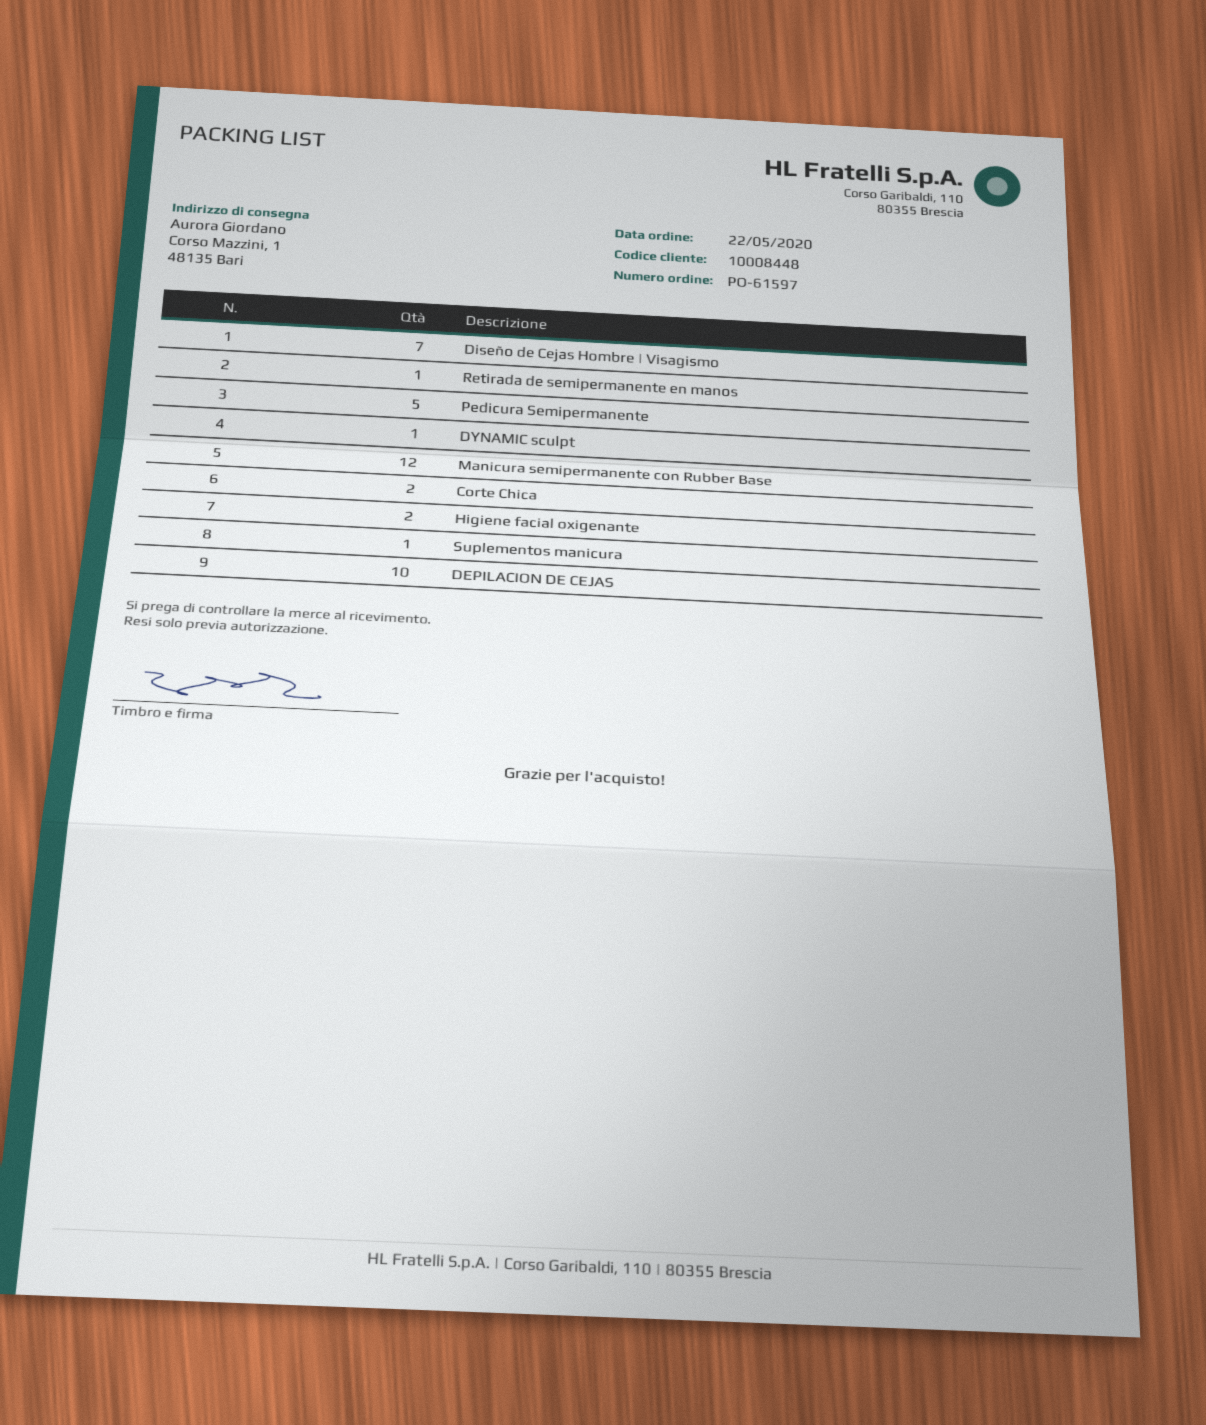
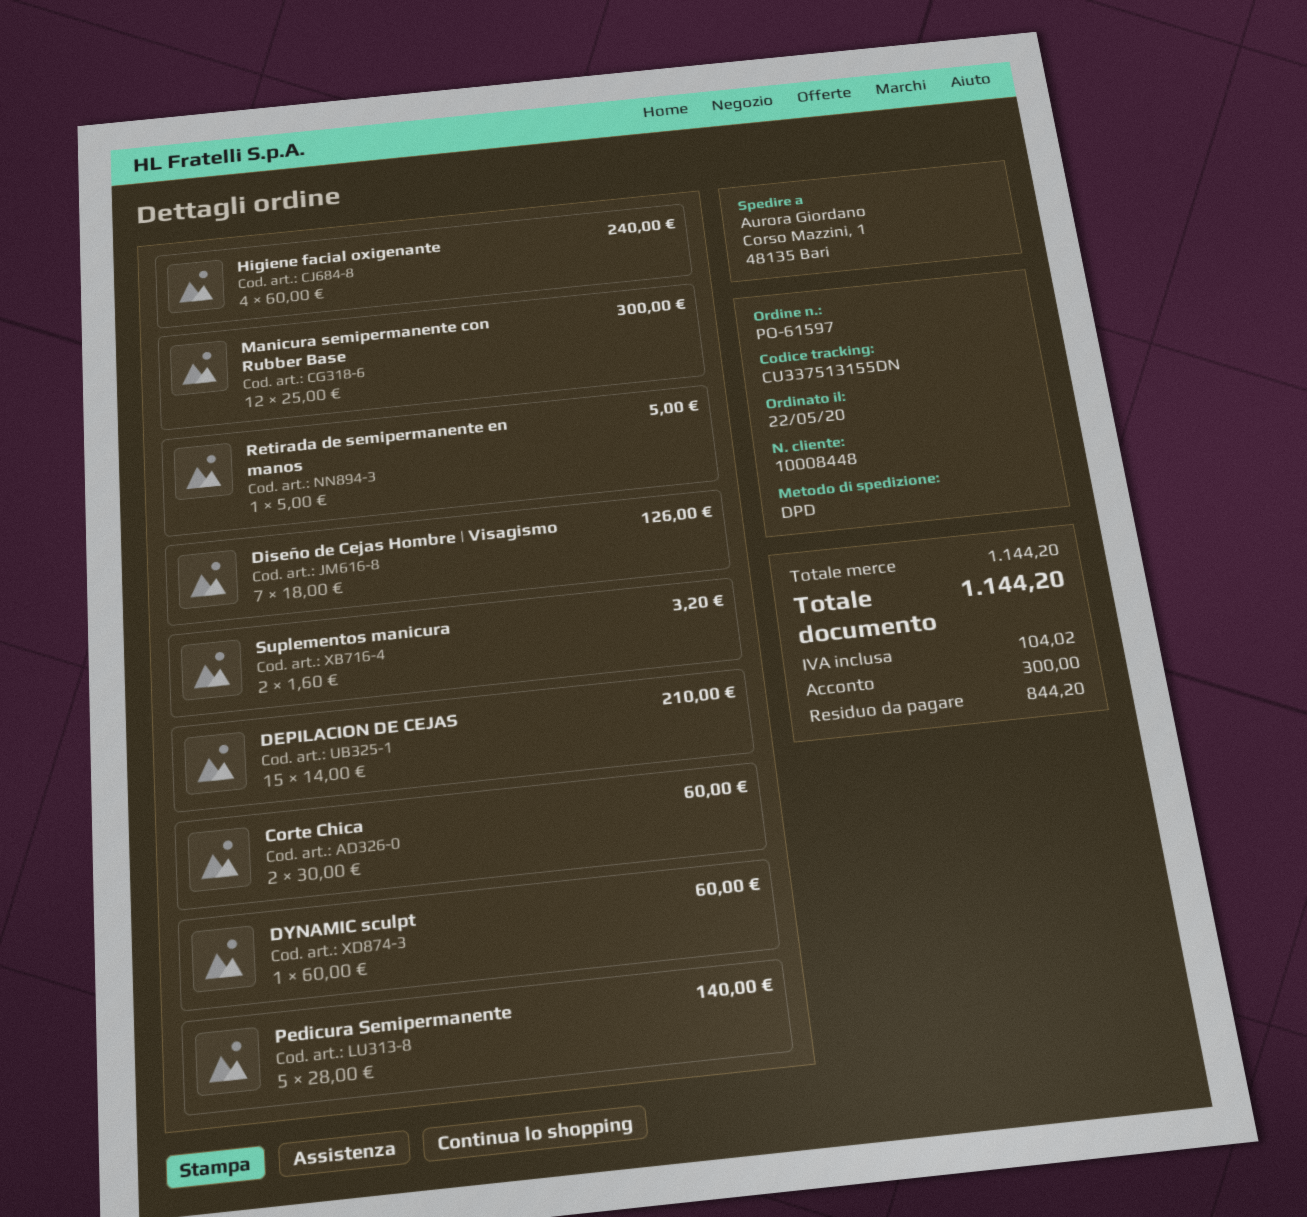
Higiene facial oxigenante: 2 -> 4
Suplementos manicura: 1 -> 2
DEPILACION DE CEJAS: 10 -> 15

